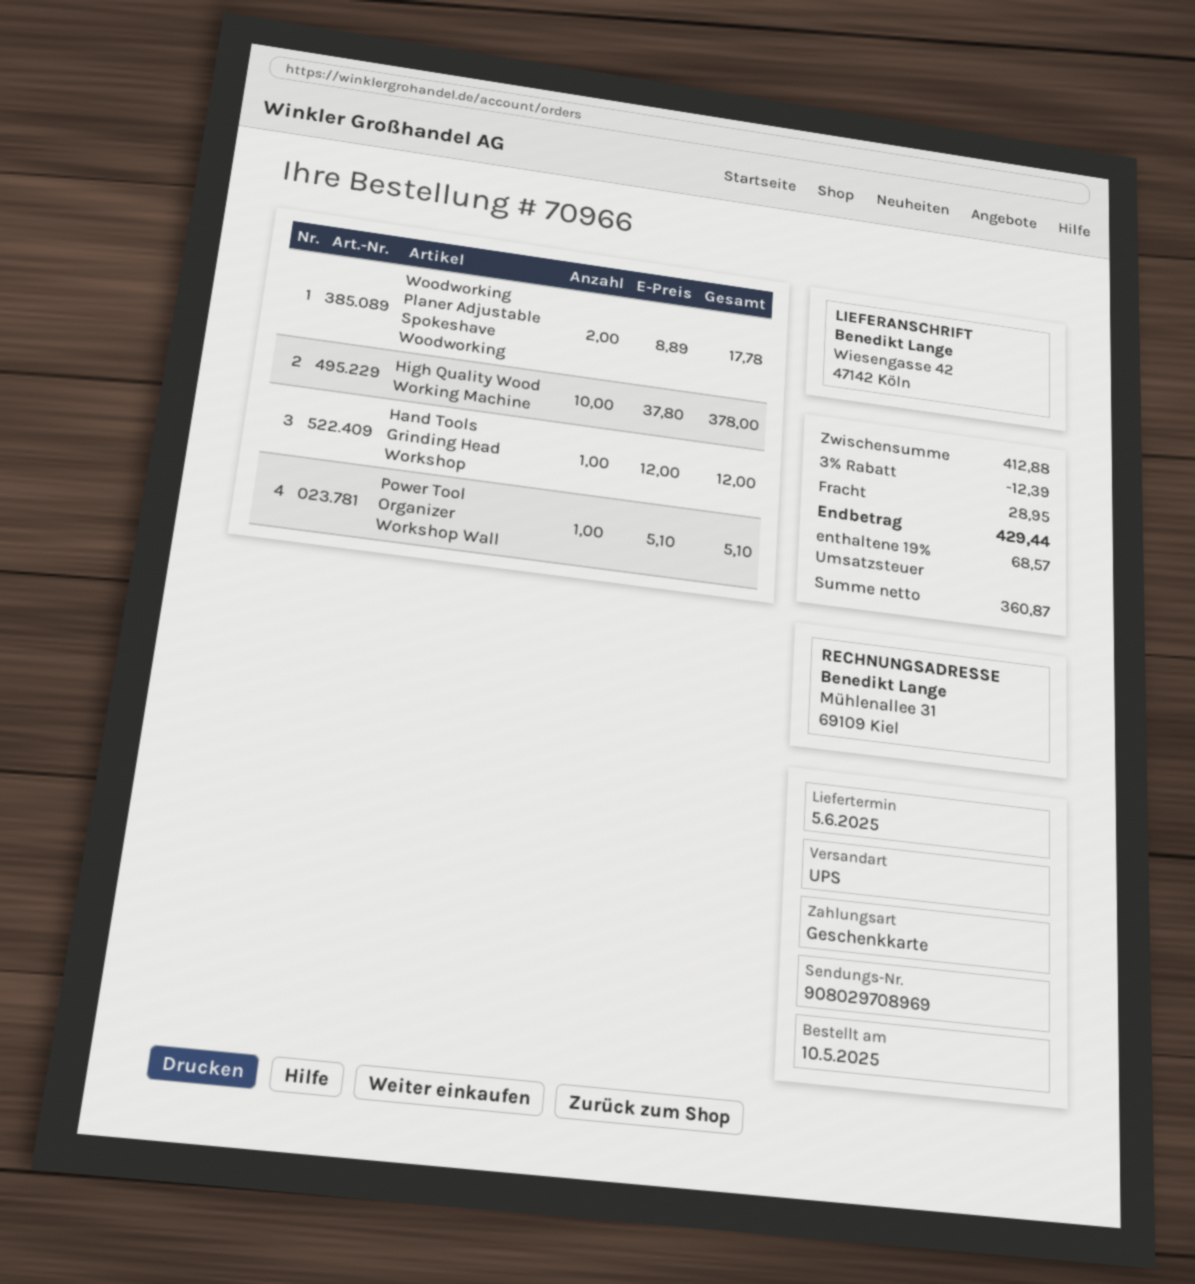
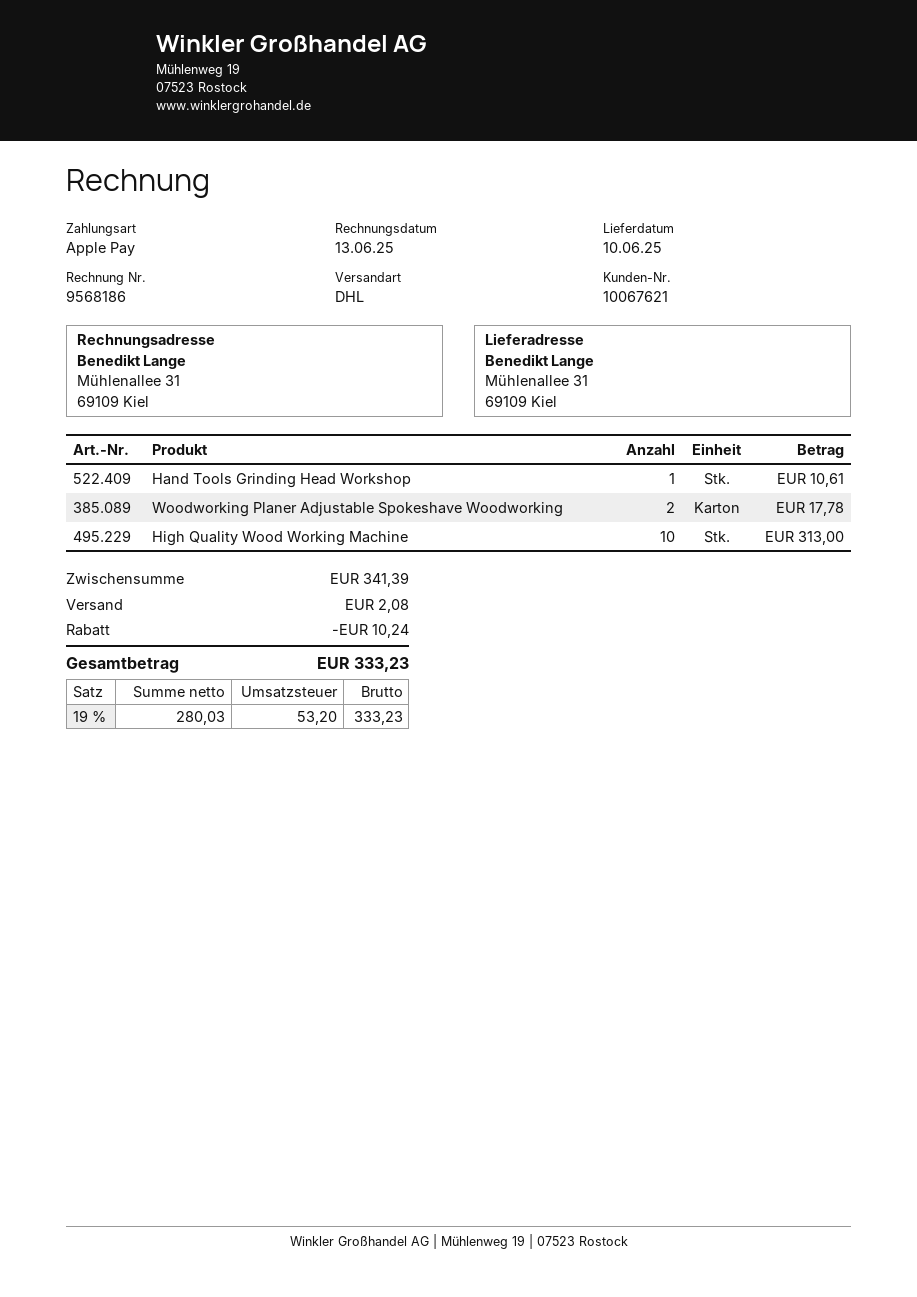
delivery date: 2025-06-05 -> 2025-06-10
payment method: gift card -> Apple Pay
shipping method: UPS -> DHL
ship to: Wiesengasse 42, 47142 Köln -> Mühlenallee 31, 69109 Kiel
High Quality Wood Working Machine: 10 for 378.00 -> 10 for 313.00
Hand Tools Grinding Head Workshop: 1 for 12.00 -> 1 for 10.61
Power Tool Organizer Workshop Wall: 1 for 5.10 -> none
subtotal: 412.88 -> 341.39
discount: 12.39 -> 10.24
shipping: 28.95 -> 2.08
net: 360.87 -> 280.03
tax: 19% = 68.57 -> 19% = 53.20
total: 429.44 -> 333.23

